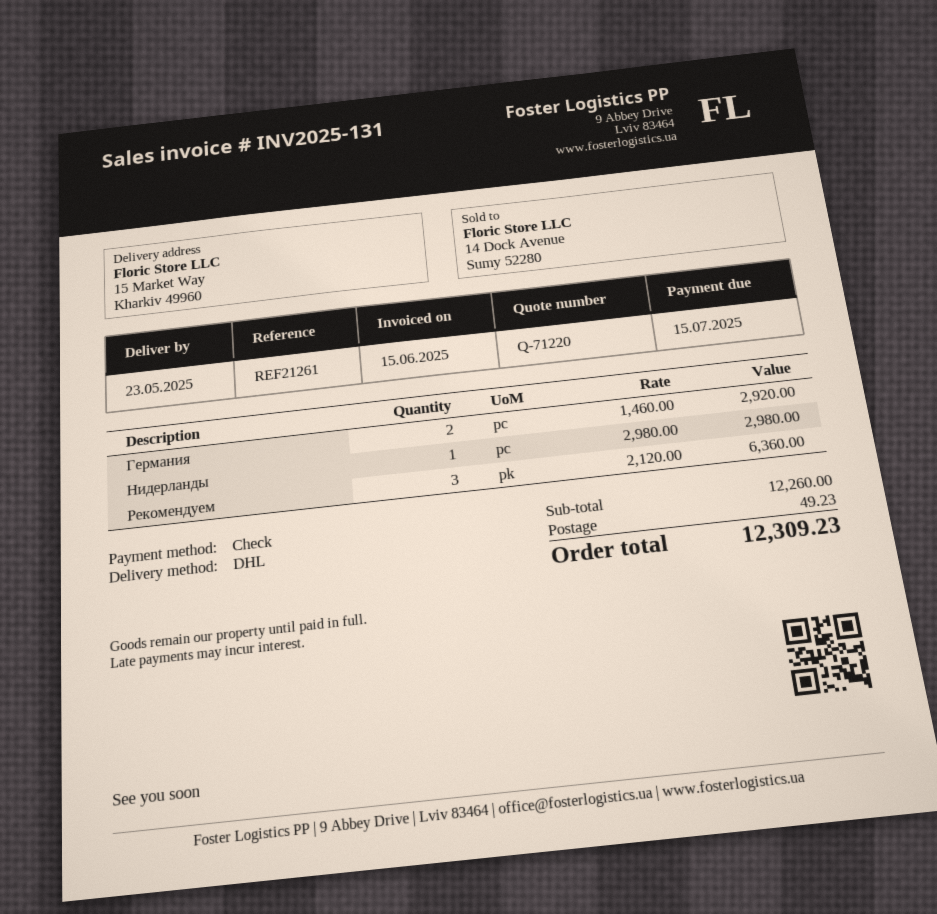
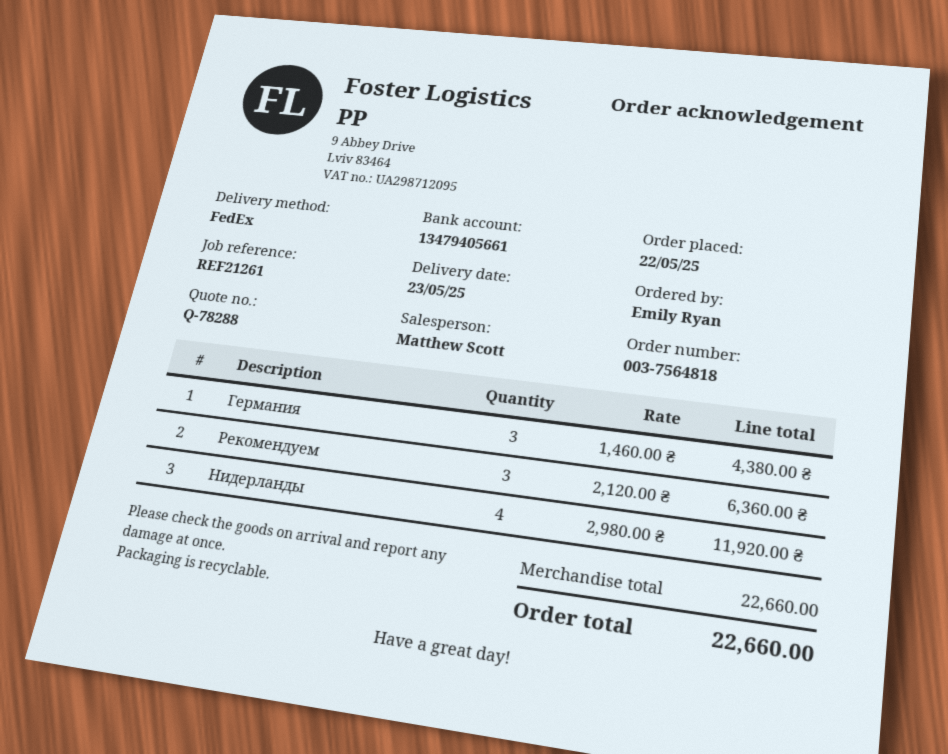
quote number: Q-71220 -> Q-78288
shipping method: DHL -> FedEx
Германия: 2 x 1460.00 = 2920.00 -> 3 x 1460.00 = 4380.00
Нидерланды: 1 x 2980.00 = 2980.00 -> 4 x 2980.00 = 11920.00
subtotal: 12260.00 -> 22660.00
shipping: 49.23 -> none
total: 12309.23 -> 22660.00

